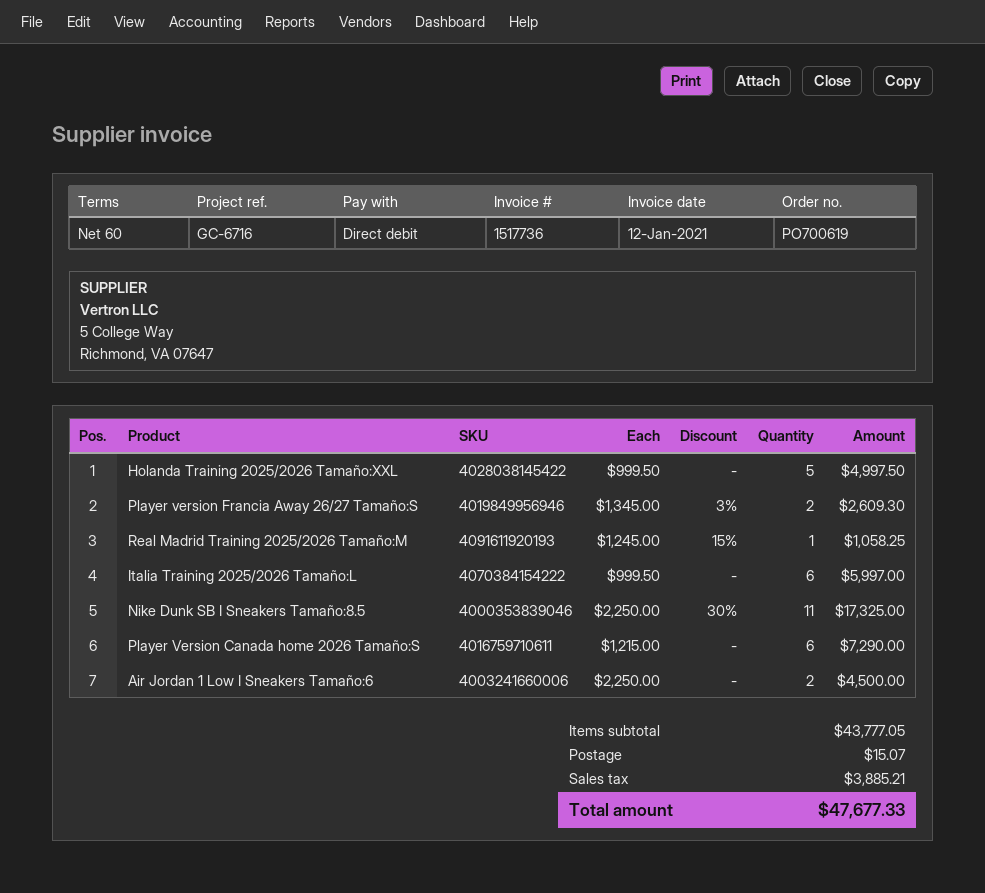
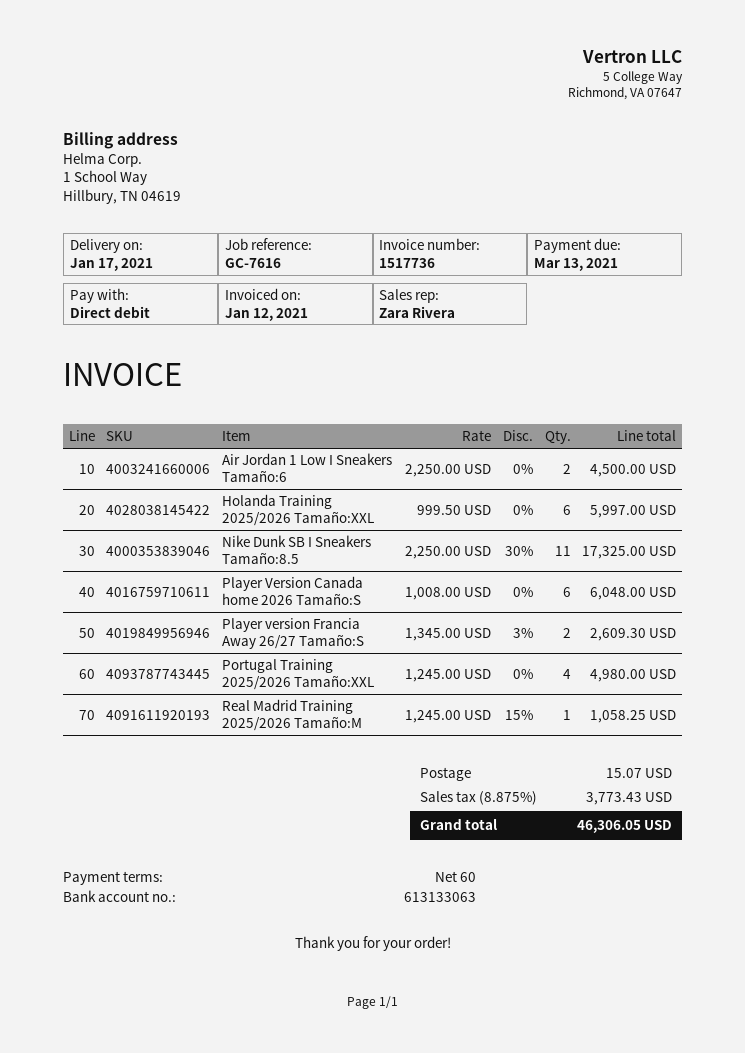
reference: GC-6716 -> GC-7616
Holanda Training 2025/2026 Tamaño:XXL: 5 x 999.50 = 4997.50 -> 6 x 999.50 = 5997.00
Italia Training 2025/2026 Tamaño:L: 6 x 999.50 = 5997.00 -> none
Player Version Canada home 2026 Tamaño:S: 6 x 1215.00 = 7290.00 -> 6 x 1008.00 = 6048.00
Portugal Training 2025/2026 Tamaño:XXL: none -> 4 x 1245.00 = 4980.00
tax: 3885.21 -> 3773.43
total: 47677.33 -> 46306.05

